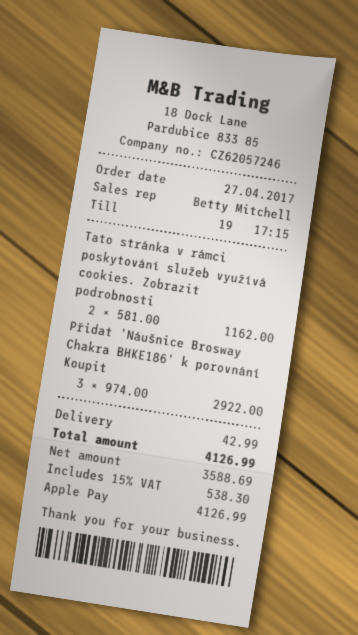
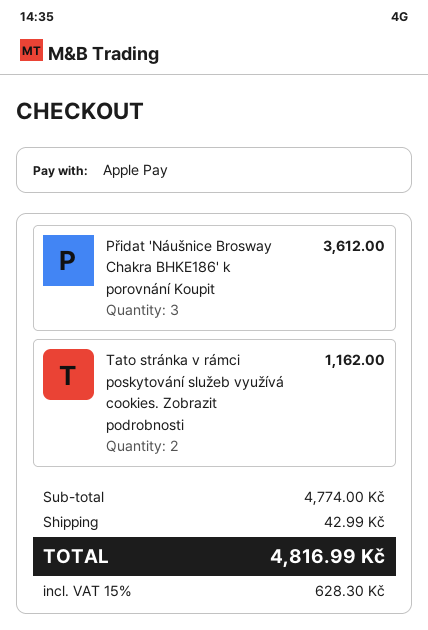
Přidat 'Náušnice Brosway Chakra BHKE186' k porovnání Koupit: 3 for 2922.00 -> 3 for 3612.00
tax: 15% = 538.30 -> 15% = 628.30
total: 4126.99 -> 4816.99

